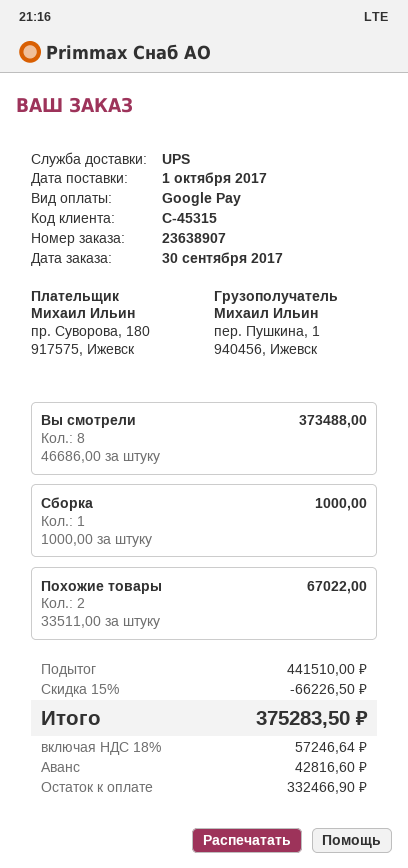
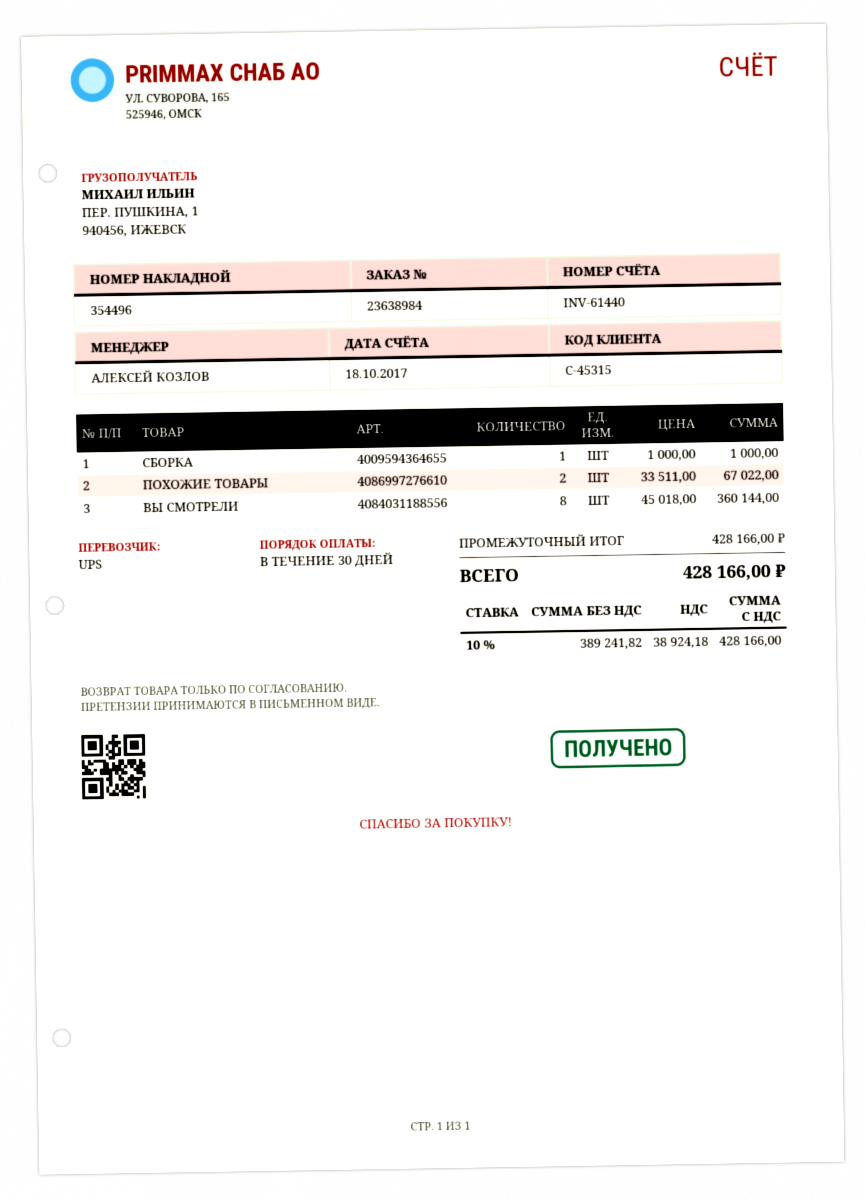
order number: 23638907 -> 23638984
Вы смотрели: 8 x 46686.00 = 373488.00 -> 8 x 45018.00 = 360144.00
subtotal: 441510.00 -> 428166.00
discount: 15% = 66226.50 -> none
tax: 18% = 57246.64 -> 10% = 38924.18
total: 375283.50 -> 428166.00

